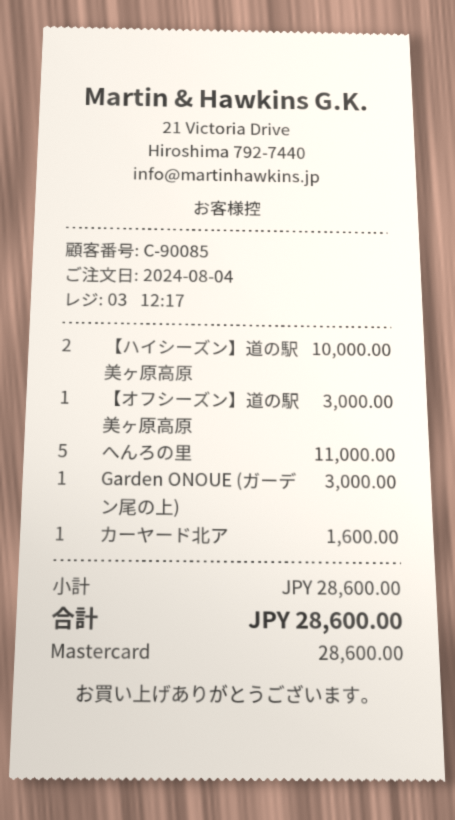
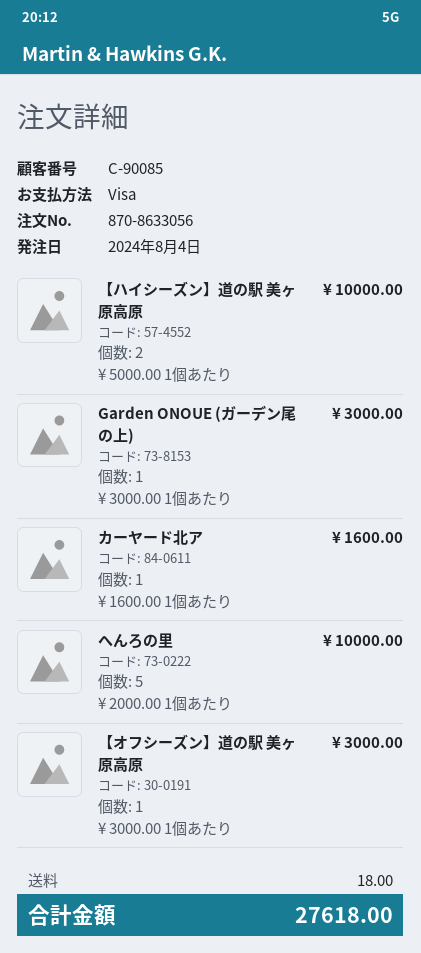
payment method: Mastercard -> Visa
へんろの里: 5 for 11000.00 -> 5 for 10000.00
shipping: none -> 18.00
total: 28600.00 -> 27618.00

